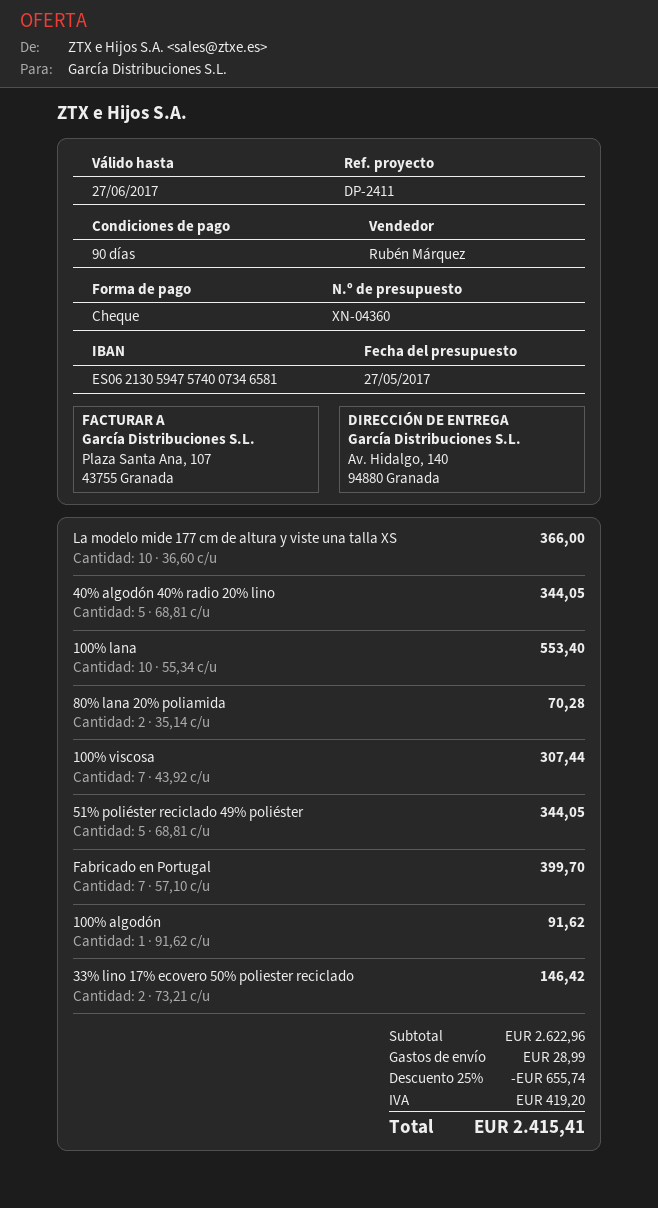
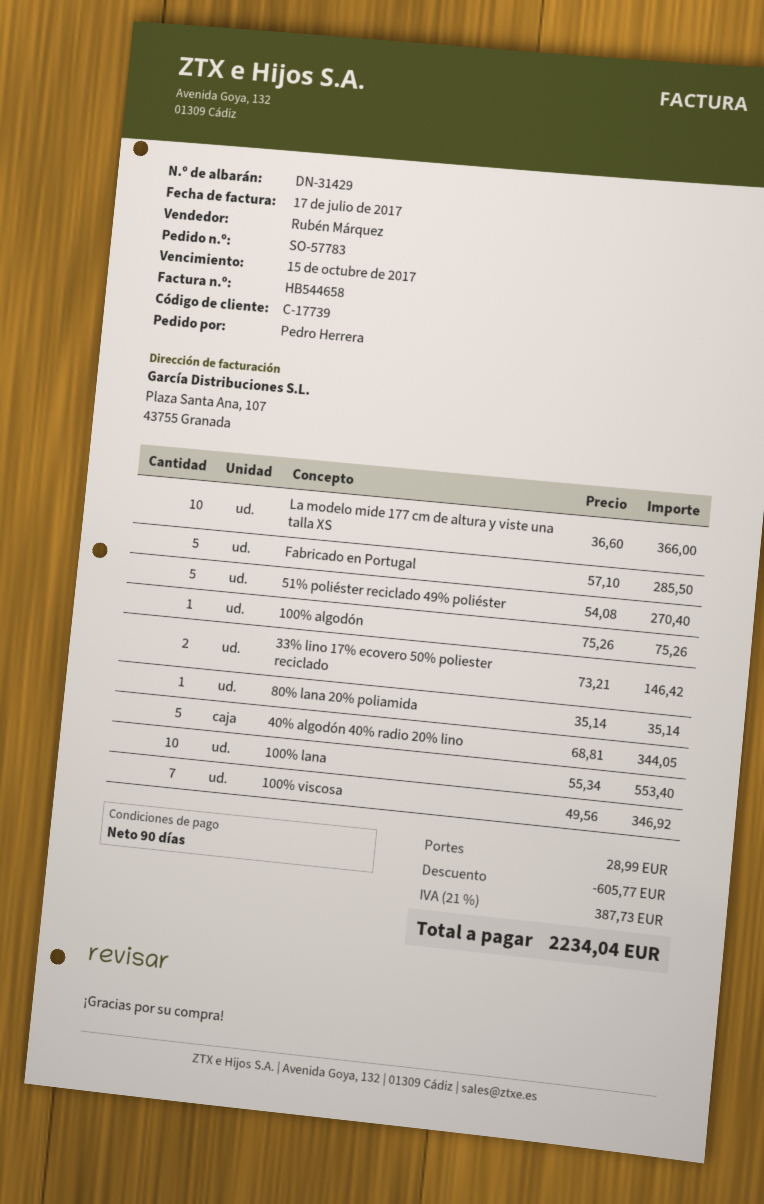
80% lana 20% poliamida: 2 x 35.14 = 70.28 -> 1 x 35.14 = 35.14
100% viscosa: 7 x 43.92 = 307.44 -> 7 x 49.56 = 346.92
51% poliéster reciclado 49% poliéster: 5 x 68.81 = 344.05 -> 5 x 54.08 = 270.40
Fabricado en Portugal: 7 x 57.10 = 399.70 -> 5 x 57.10 = 285.50
100% algodón: 1 x 91.62 = 91.62 -> 1 x 75.26 = 75.26
discount: 655.74 -> 605.77
tax: 419.20 -> 387.73
total: 2415.41 -> 2234.04

